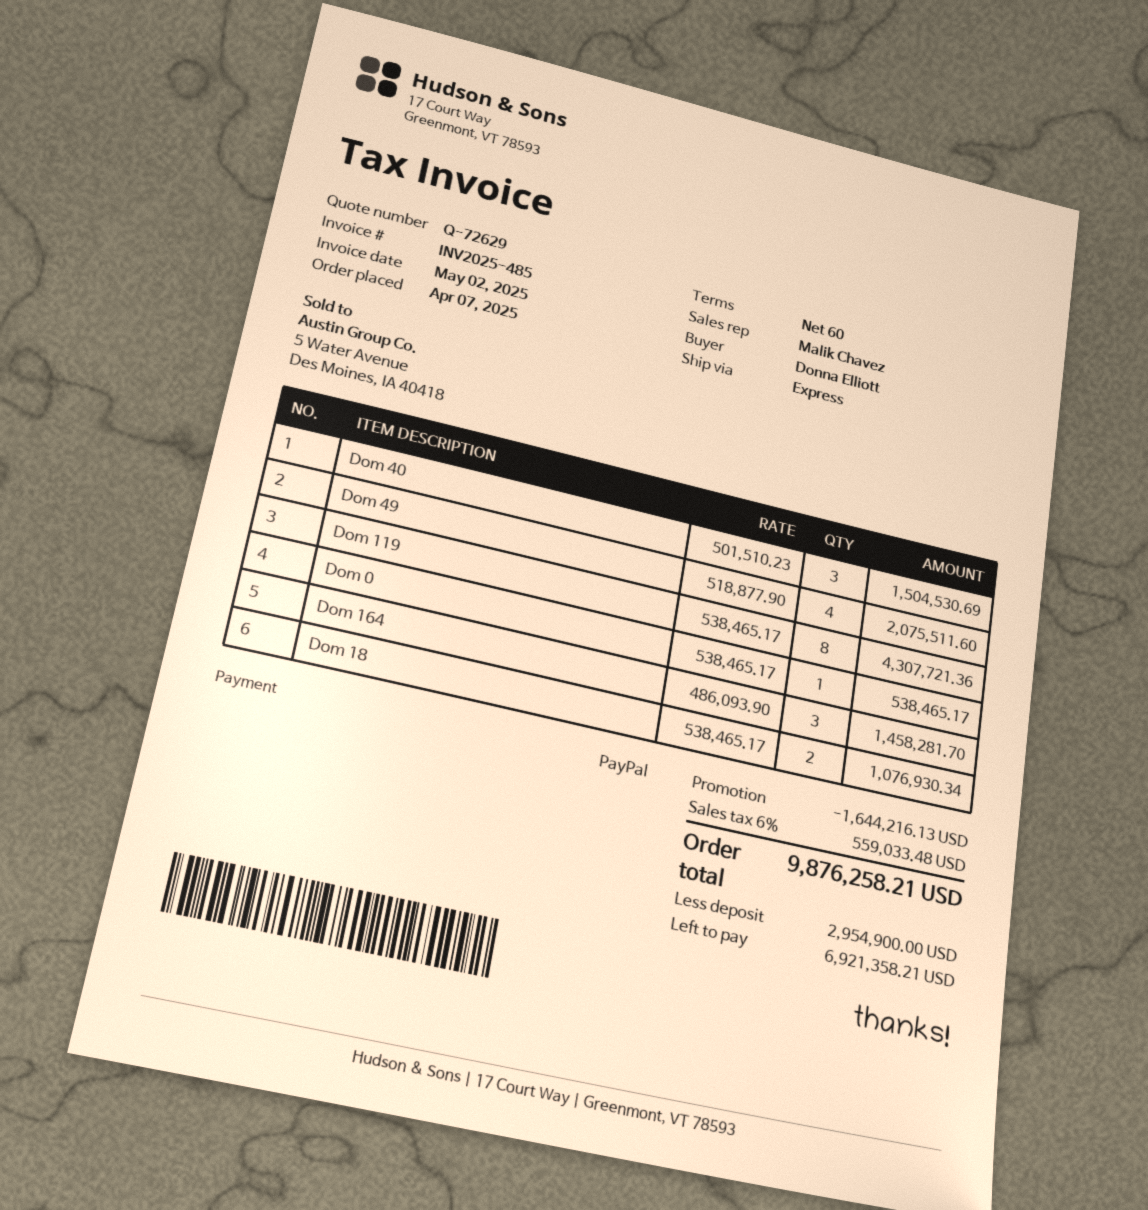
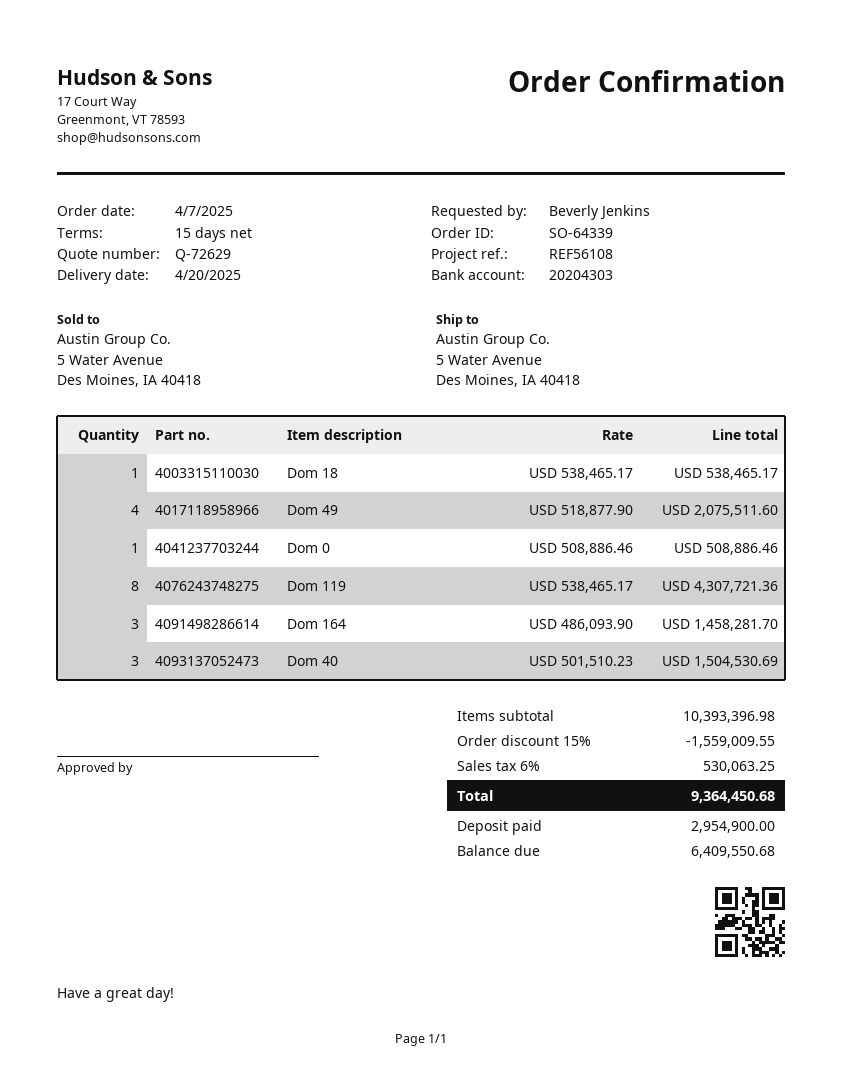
payment terms: 60 days -> 15 days
ordered by: Donna Elliott -> Beverly Jenkins
Dom 0: 1 x 538465.17 = 538465.17 -> 1 x 508886.46 = 508886.46
Dom 18: 2 x 538465.17 = 1076930.34 -> 1 x 538465.17 = 538465.17
discount: 1644216.13 -> 1559009.55
tax: 6% = 559033.48 -> 6% = 530063.25
total: 9876258.21 -> 9364450.68
balance: 6921358.21 -> 6409550.68

